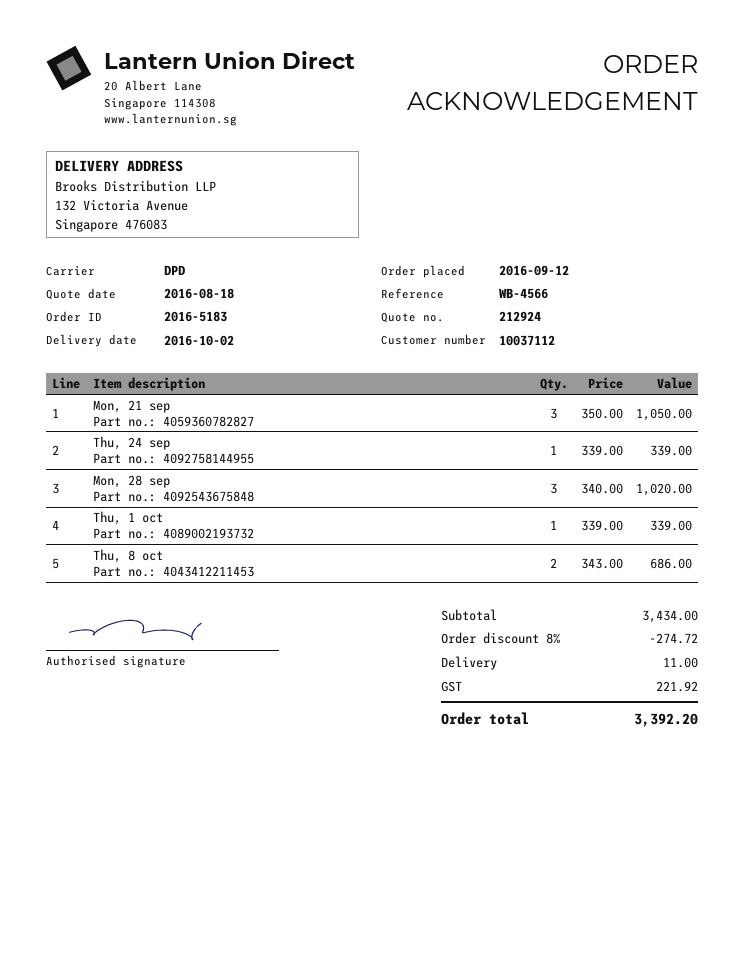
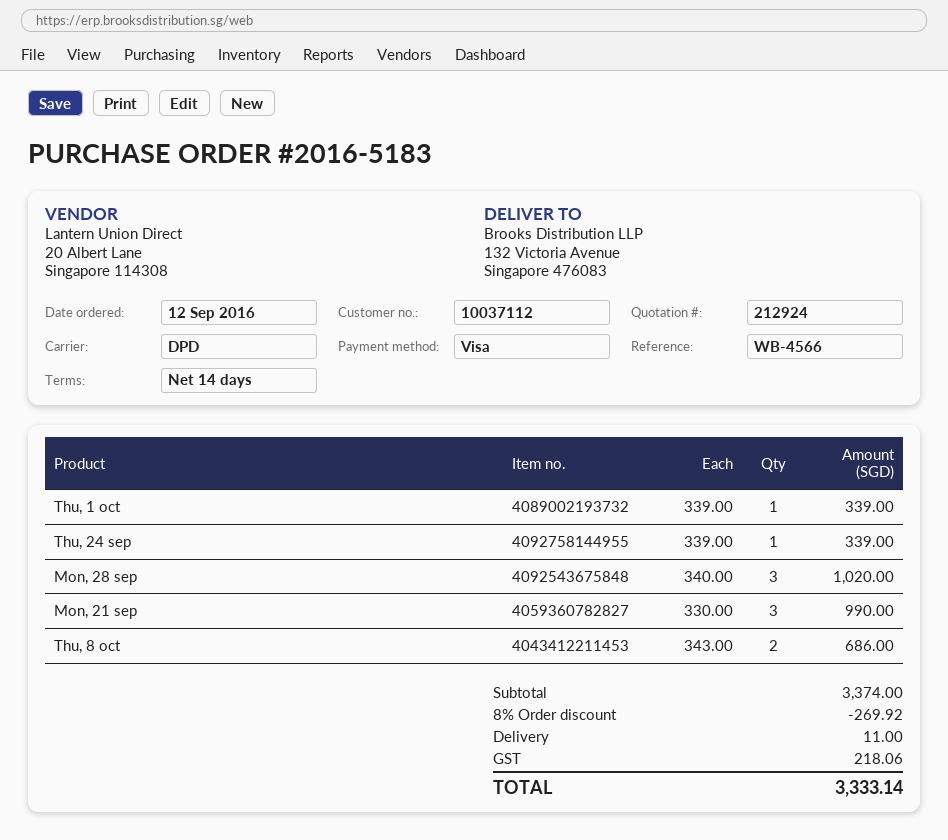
Mon, 21 sep: 3 x 350.00 = 1050.00 -> 3 x 330.00 = 990.00
subtotal: 3434.00 -> 3374.00
discount: 8% = 274.72 -> 8% = 269.92
tax: 221.92 -> 218.06
total: 3392.20 -> 3333.14

